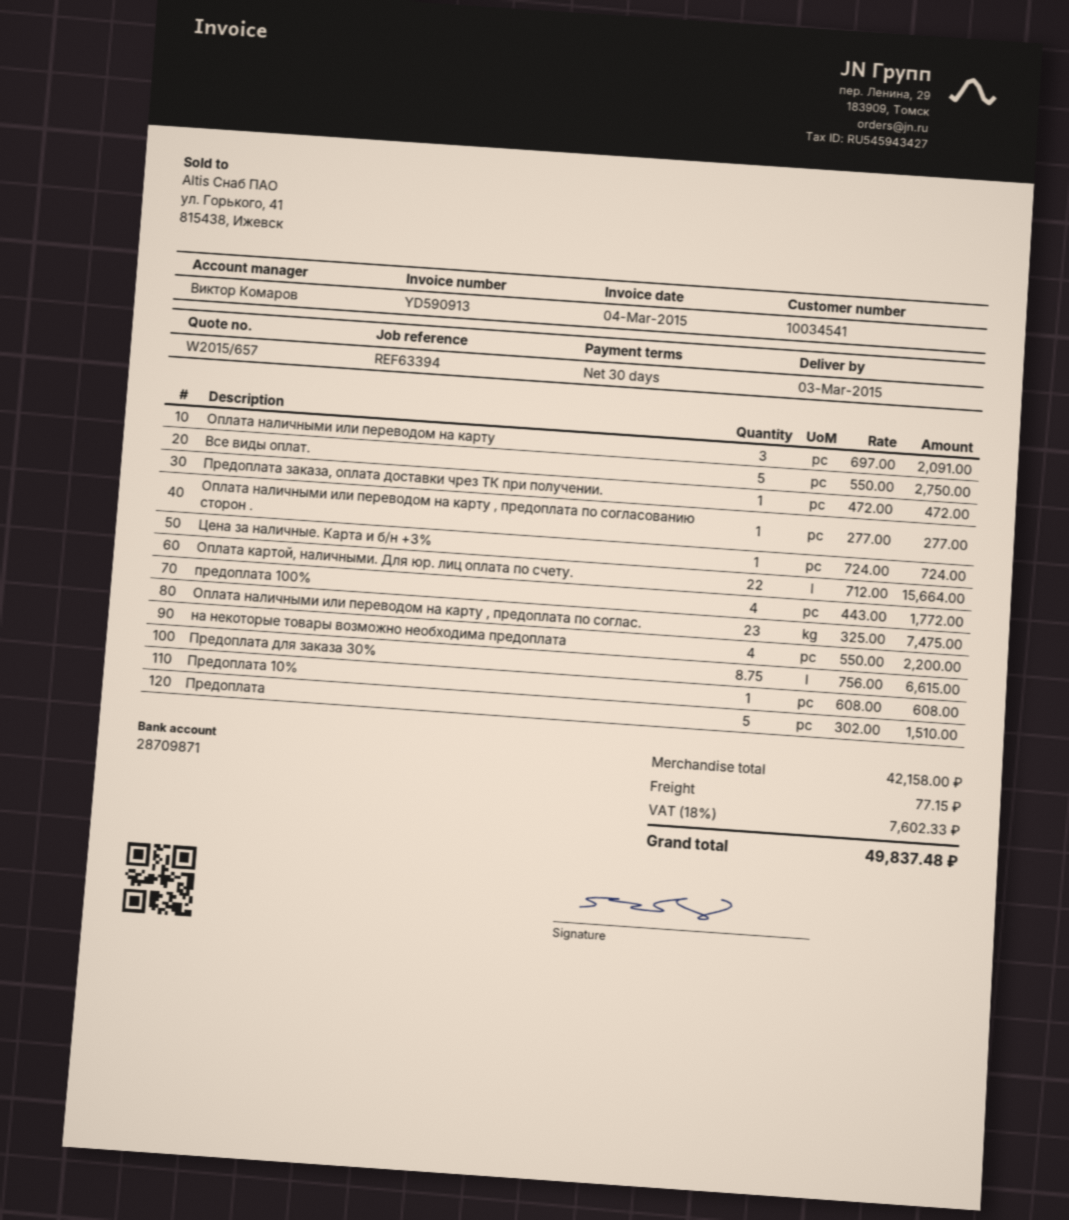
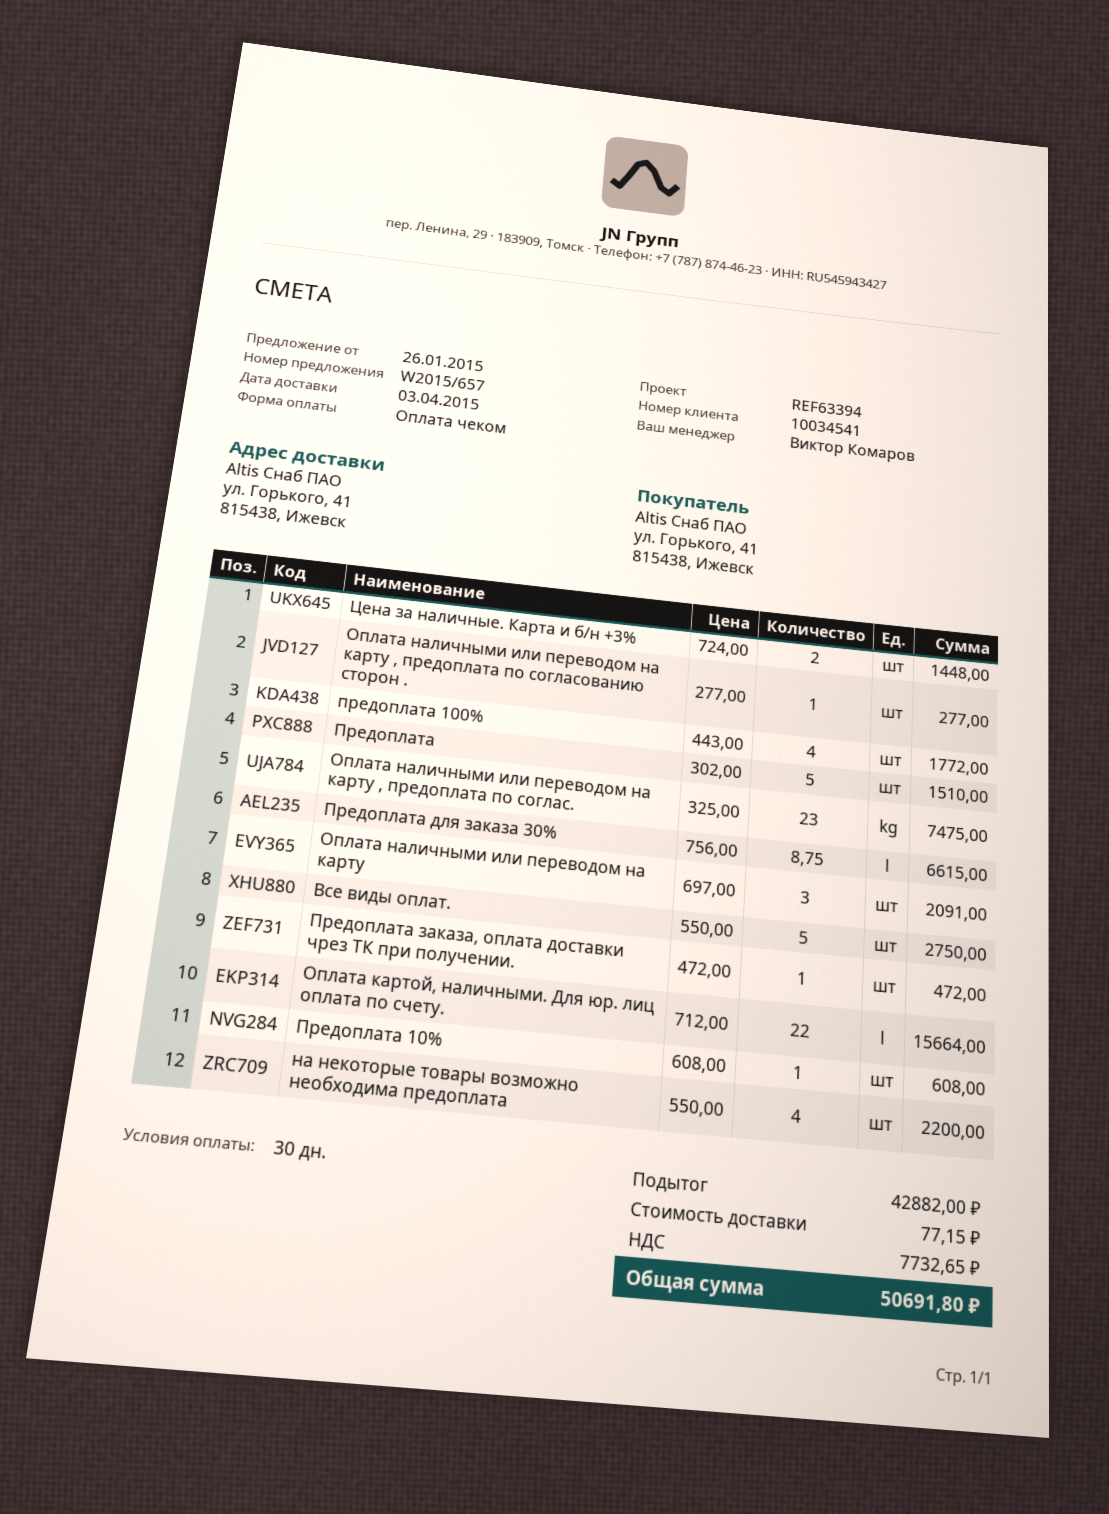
delivery date: 2015-03-03 -> 2015-04-03
Цена за наличные. Карта и б/н +3%: 1 x 724.00 = 724.00 -> 2 x 724.00 = 1448.00
subtotal: 42158.00 -> 42882.00
tax: 7602.33 -> 7732.65
total: 49837.48 -> 50691.80

